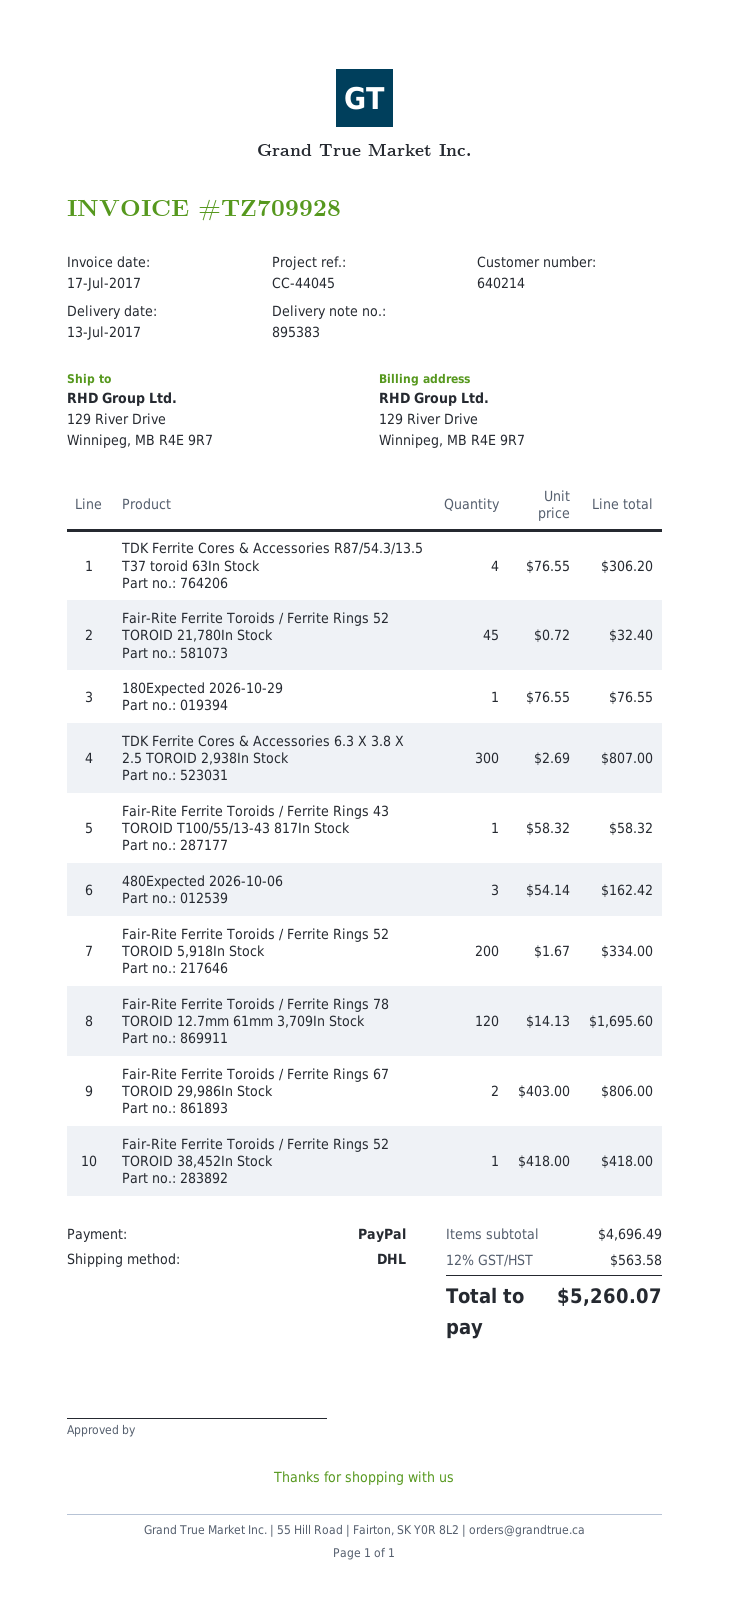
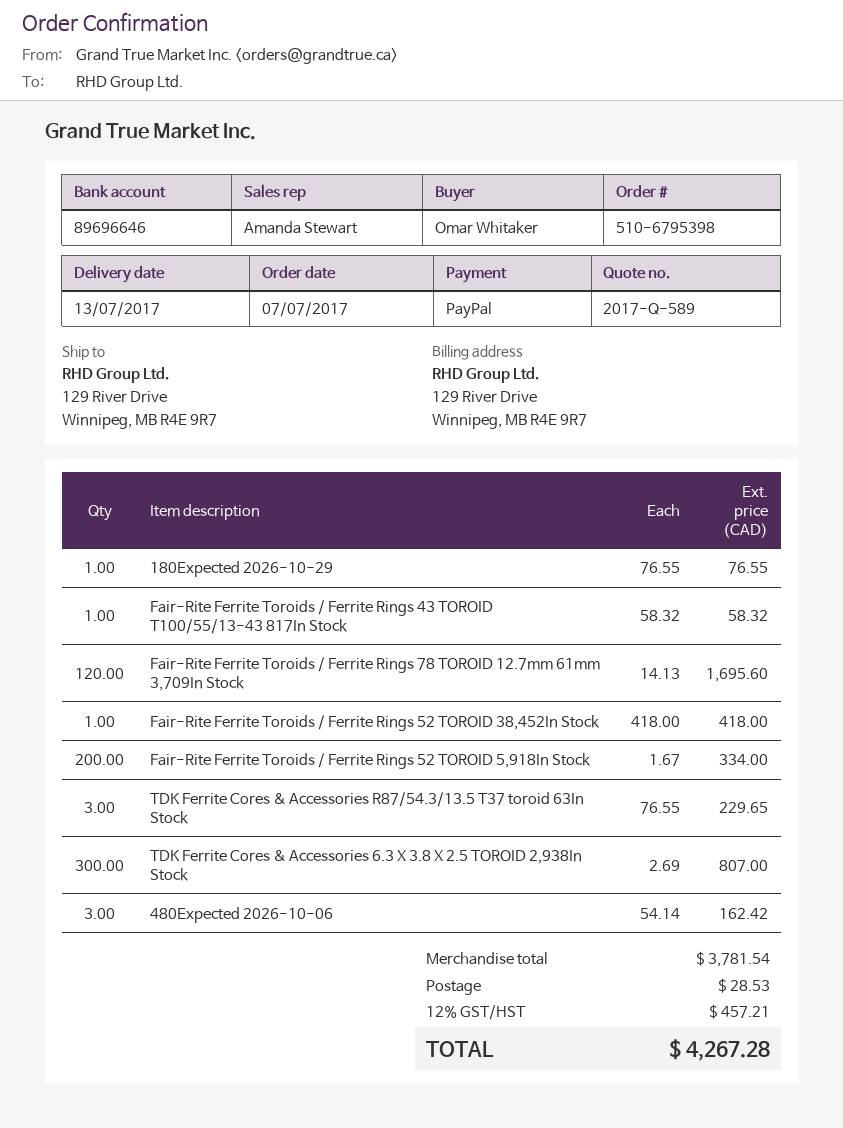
TDK Ferrite Cores & Accessories R87/54.3/13.5 T37 toroid 63In Stock: 4 x 76.55 = 306.20 -> 3 x 76.55 = 229.65
Fair-Rite Ferrite Toroids / Ferrite Rings 52 TOROID 21,780In Stock: 45 x 0.72 = 32.40 -> none
Fair-Rite Ferrite Toroids / Ferrite Rings 67 TOROID 29,986In Stock: 2 x 403.00 = 806.00 -> none
subtotal: 4696.49 -> 3781.54
shipping: none -> 28.53
tax: 12% = 563.58 -> 12% = 457.21
total: 5260.07 -> 4267.28

